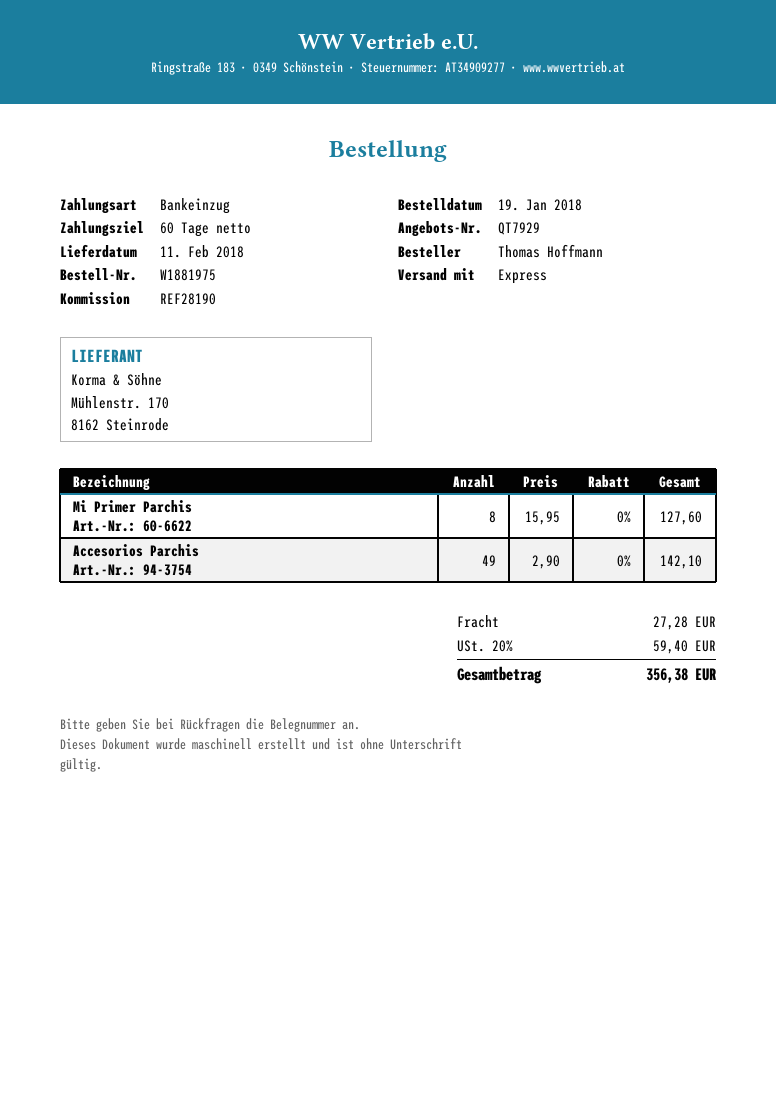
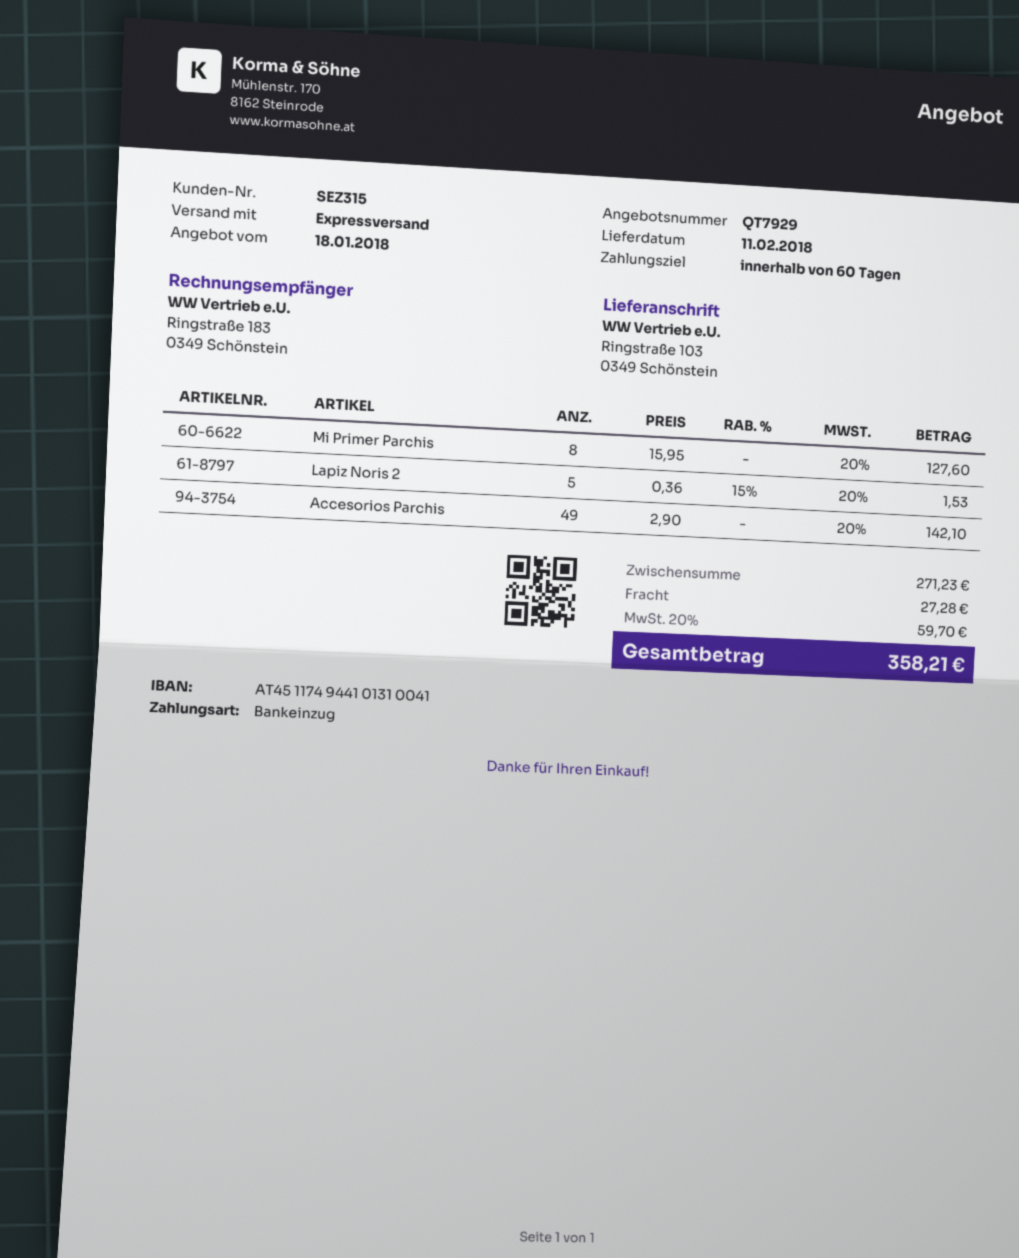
Lapiz Noris 2: none -> 5 x 0.36 - 15% = 1.53
tax: 20% = 59.40 -> 20% = 59.70
total: 356.38 -> 358.21

